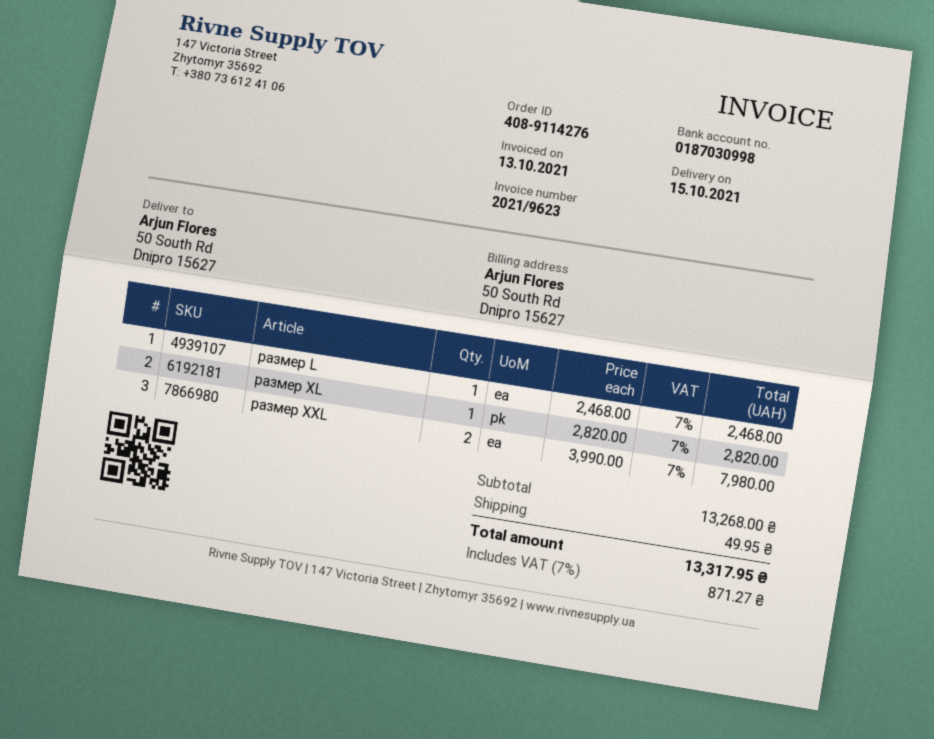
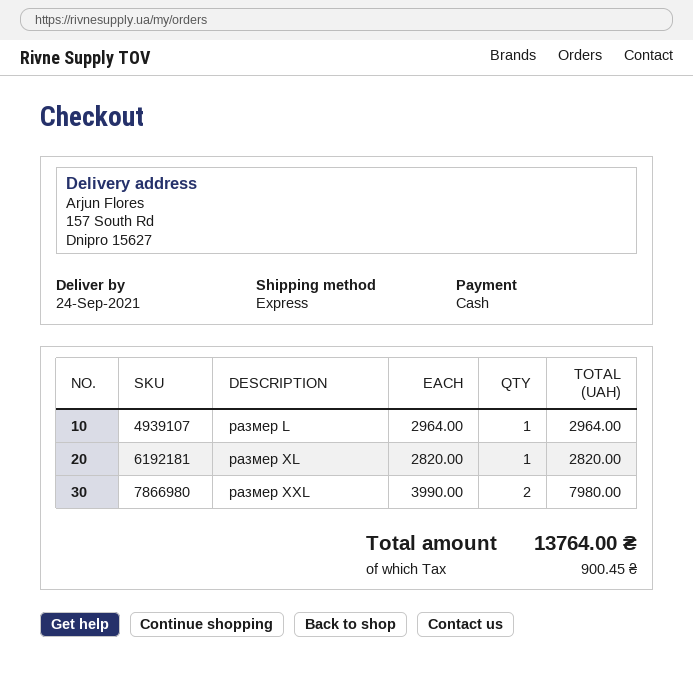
delivery date: 2021-10-15 -> 2021-09-24
ship to: 50 South Rd, Dnipro 15627 -> 157 South Rd, Dnipro 15627
размер L: 1 x 2468.00 = 2468.00 -> 1 x 2964.00 = 2964.00
shipping: 49.95 -> none
tax: 871.27 -> 900.45
total: 13317.95 -> 13764.00

